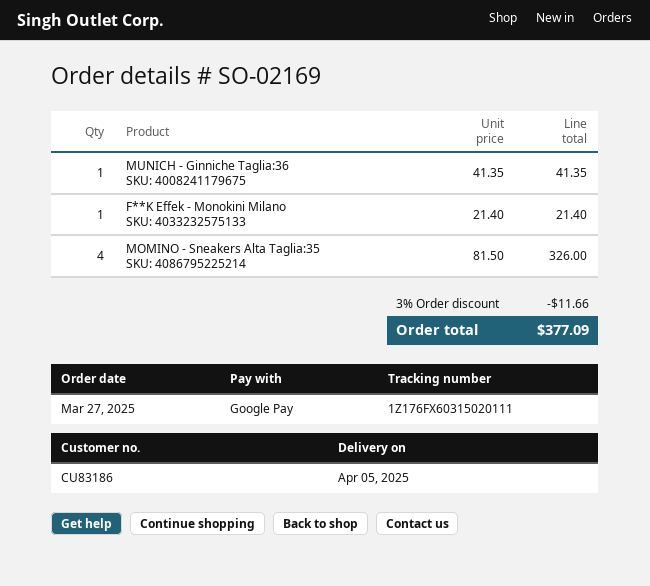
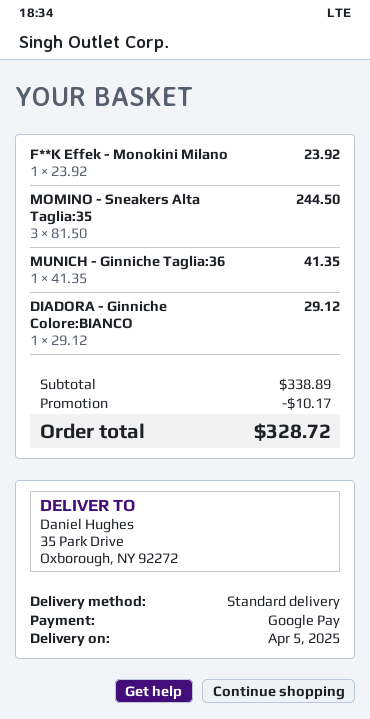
F**K Effek - Monokini Milano: 1 x 21.40 = 21.40 -> 1 x 23.92 = 23.92
MOMINO - Sneakers Alta Taglia:35: 4 x 81.50 = 326.00 -> 3 x 81.50 = 244.50
DIADORA - Ginniche Colore:BIANCO: none -> 1 x 29.12 = 29.12
discount: 11.66 -> 10.17
total: 377.09 -> 328.72

